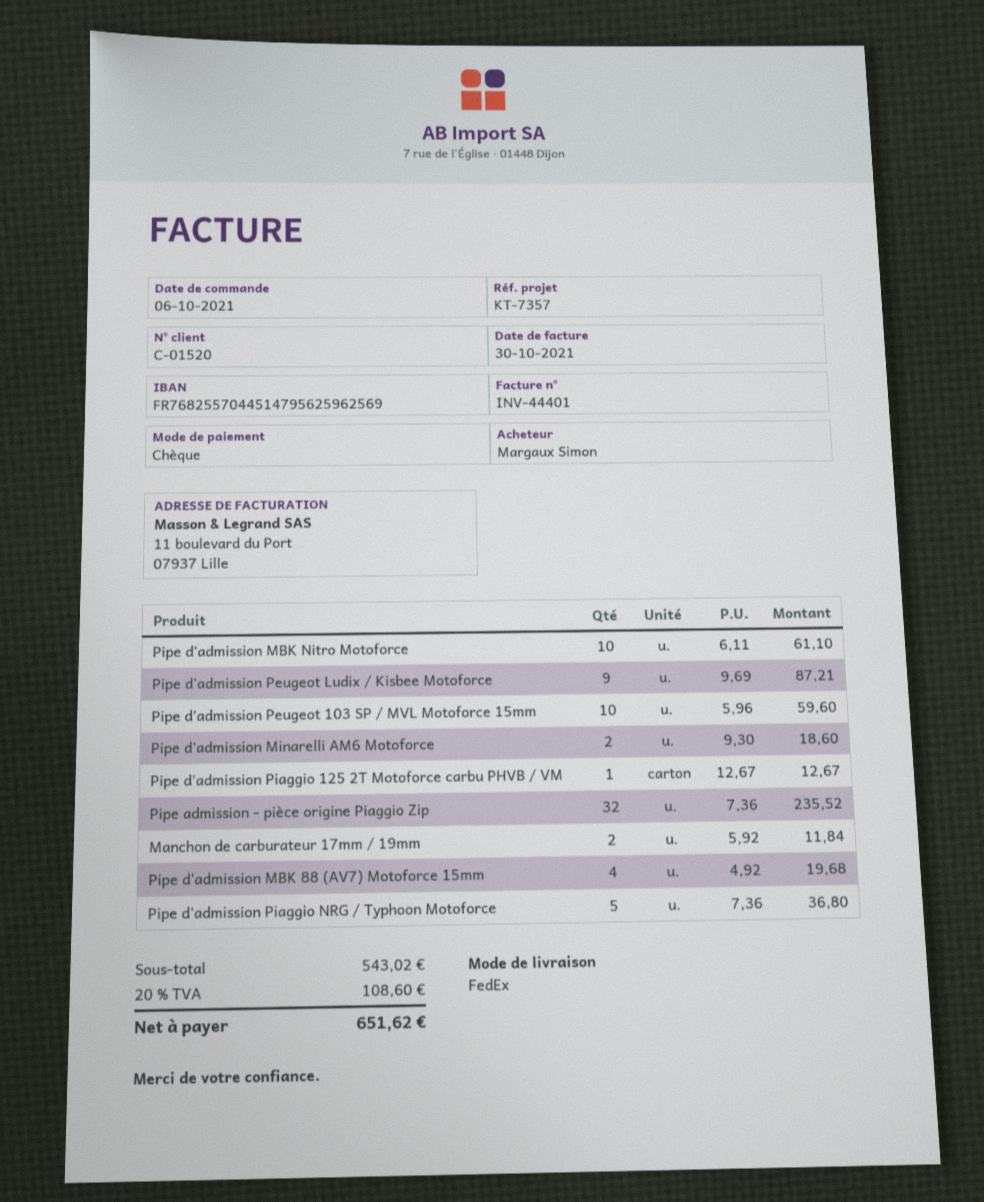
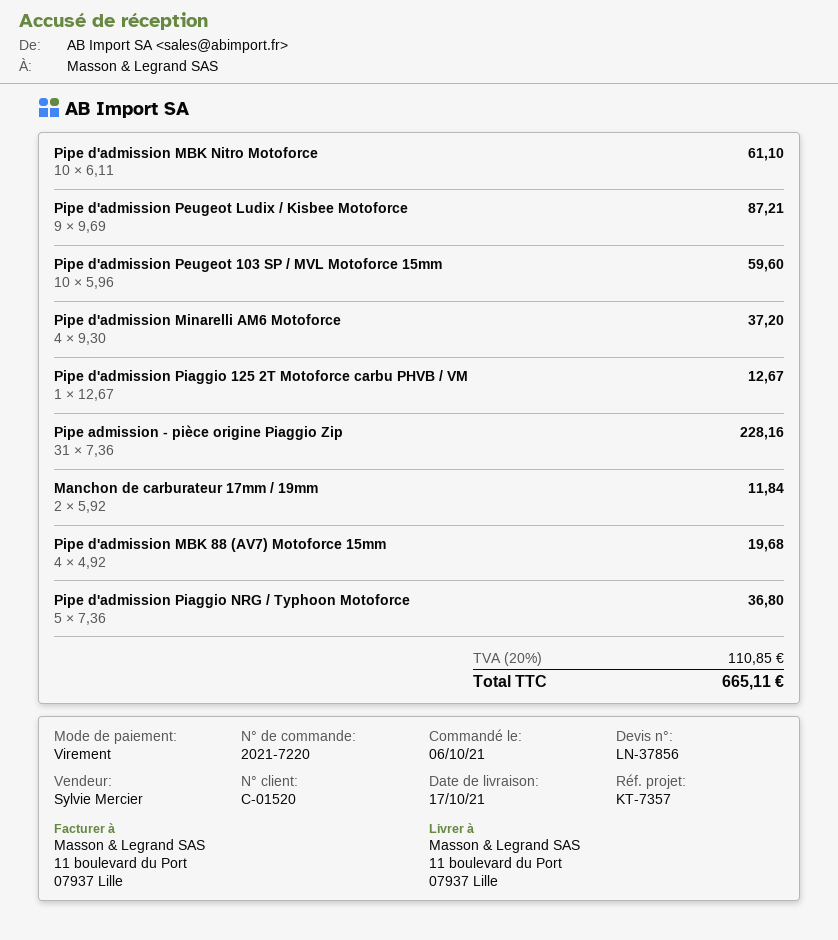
payment method: cheque -> bank transfer
Pipe d'admission Minarelli AM6 Motoforce: 2 x 9.30 = 18.60 -> 4 x 9.30 = 37.20
Pipe admission - pièce origine Piaggio Zip: 32 x 7.36 = 235.52 -> 31 x 7.36 = 228.16
tax: 20% = 108.60 -> 20% = 110.85
total: 651.62 -> 665.11

